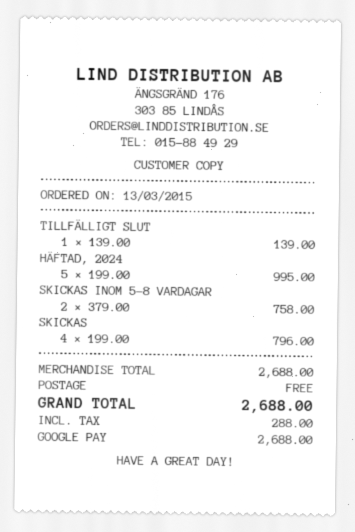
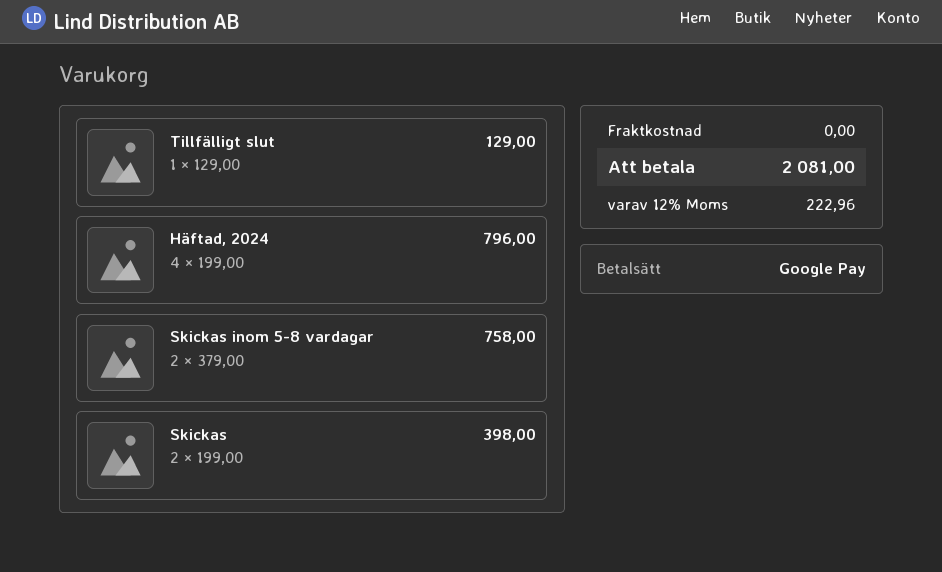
TILLFÄLLIGT SLUT: 1 x 139.00 = 139.00 -> 1 x 129.00 = 129.00
HÄFTAD, 2024: 5 x 199.00 = 995.00 -> 4 x 199.00 = 796.00
SKICKAS: 4 x 199.00 = 796.00 -> 2 x 199.00 = 398.00
tax: 288.00 -> 222.96
total: 2688.00 -> 2081.00

